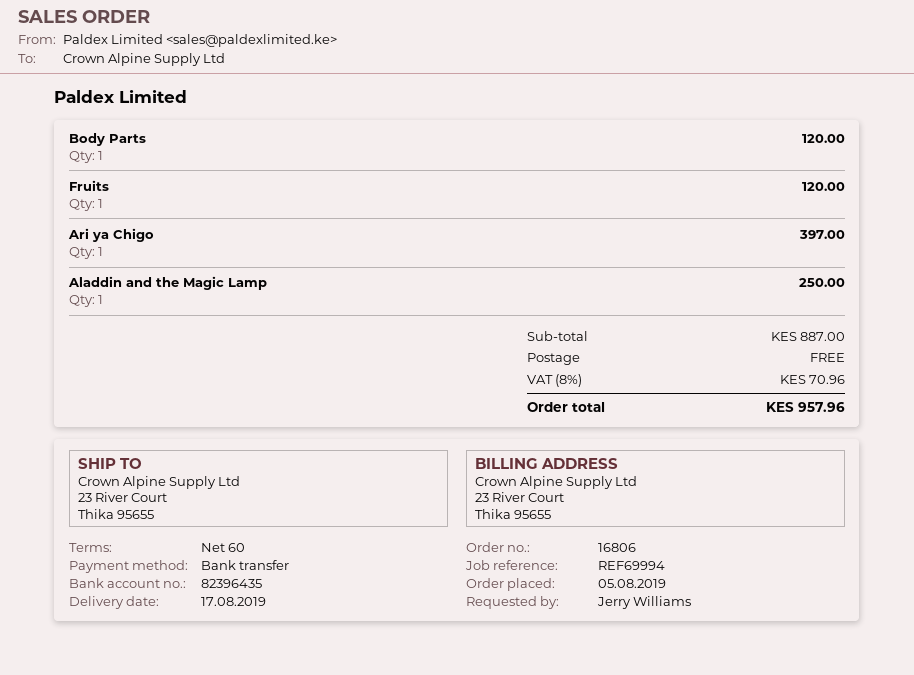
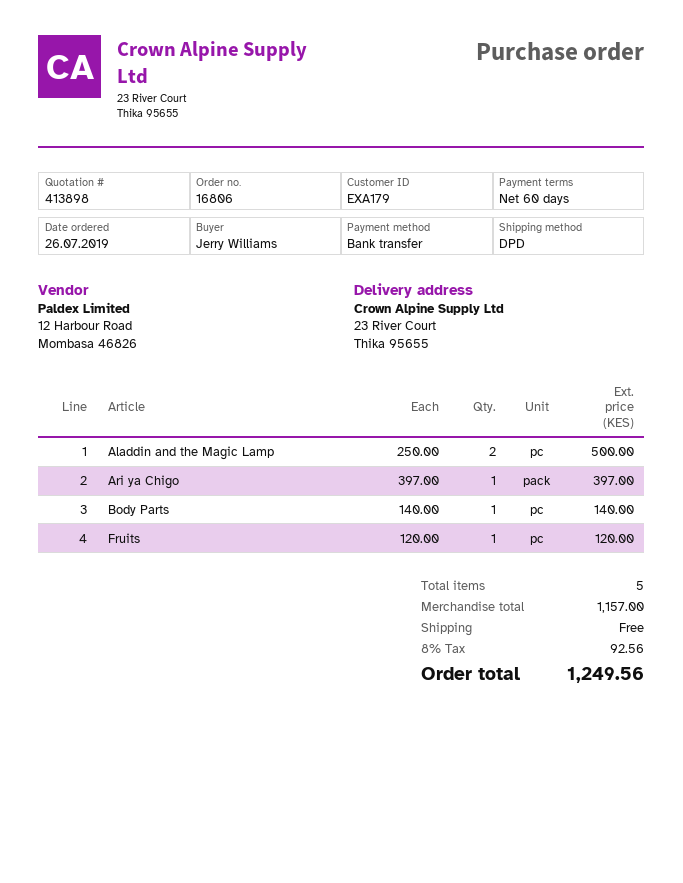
order date: 2019-08-05 -> 2019-07-26
Body Parts: 1 for 120.00 -> 1 for 140.00
Aladdin and the Magic Lamp: 1 for 250.00 -> 2 for 500.00
subtotal: 887.00 -> 1157.00
tax: 8% = 70.96 -> 8% = 92.56
total: 957.96 -> 1249.56

